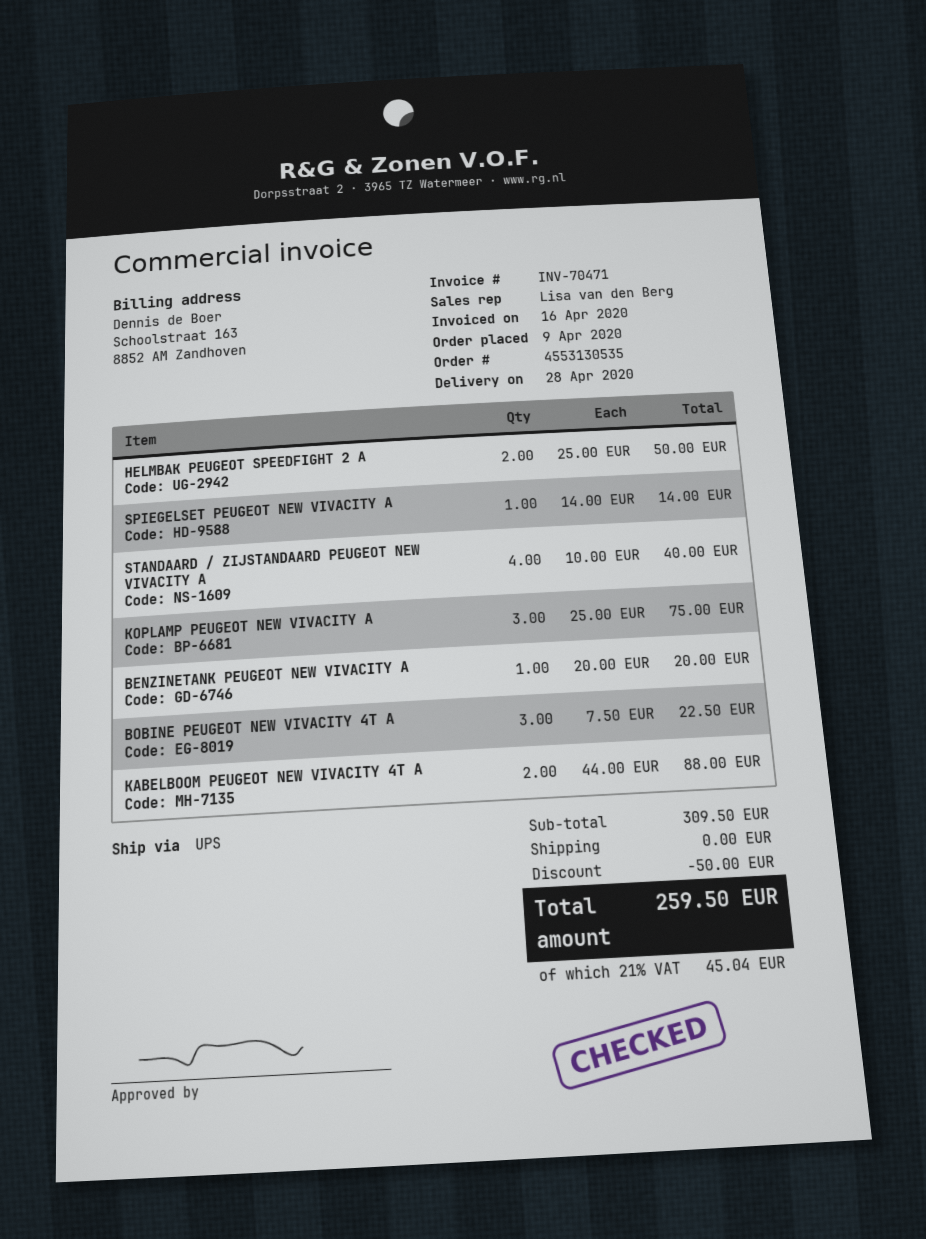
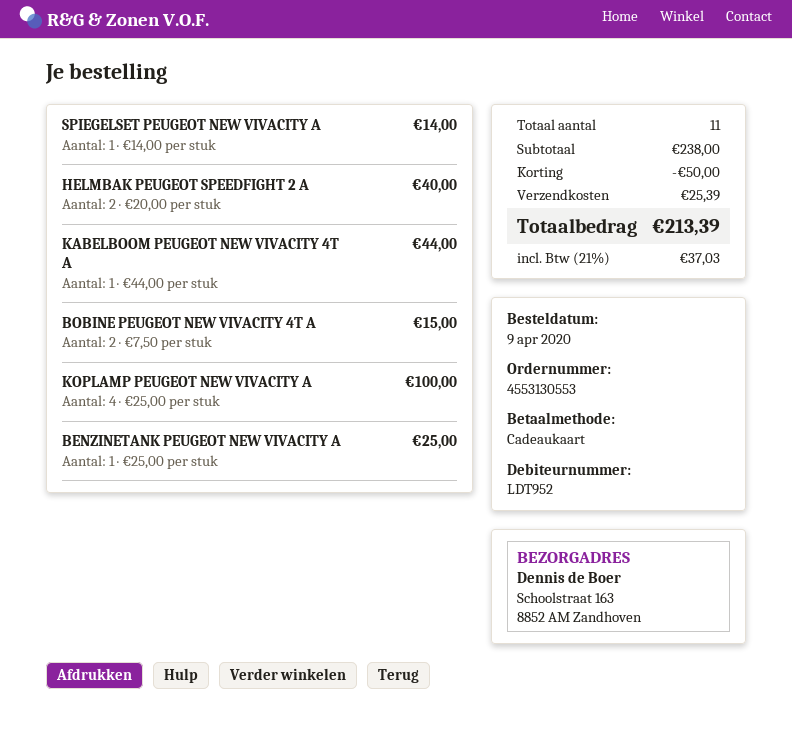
order number: 4553130535 -> 4553130553
HELMBAK PEUGEOT SPEEDFIGHT 2 A: 2 x 25.00 = 50.00 -> 2 x 20.00 = 40.00
STANDAARD / ZIJSTANDAARD PEUGEOT NEW VIVACITY A: 4 x 10.00 = 40.00 -> none
KOPLAMP PEUGEOT NEW VIVACITY A: 3 x 25.00 = 75.00 -> 4 x 25.00 = 100.00
BENZINETANK PEUGEOT NEW VIVACITY A: 1 x 20.00 = 20.00 -> 1 x 25.00 = 25.00
BOBINE PEUGEOT NEW VIVACITY 4T A: 3 x 7.50 = 22.50 -> 2 x 7.50 = 15.00
KABELBOOM PEUGEOT NEW VIVACITY 4T A: 2 x 44.00 = 88.00 -> 1 x 44.00 = 44.00
subtotal: 309.50 -> 238.00
shipping: 0.00 -> 25.39
tax: 21% = 45.04 -> 21% = 37.03
total: 259.50 -> 213.39

